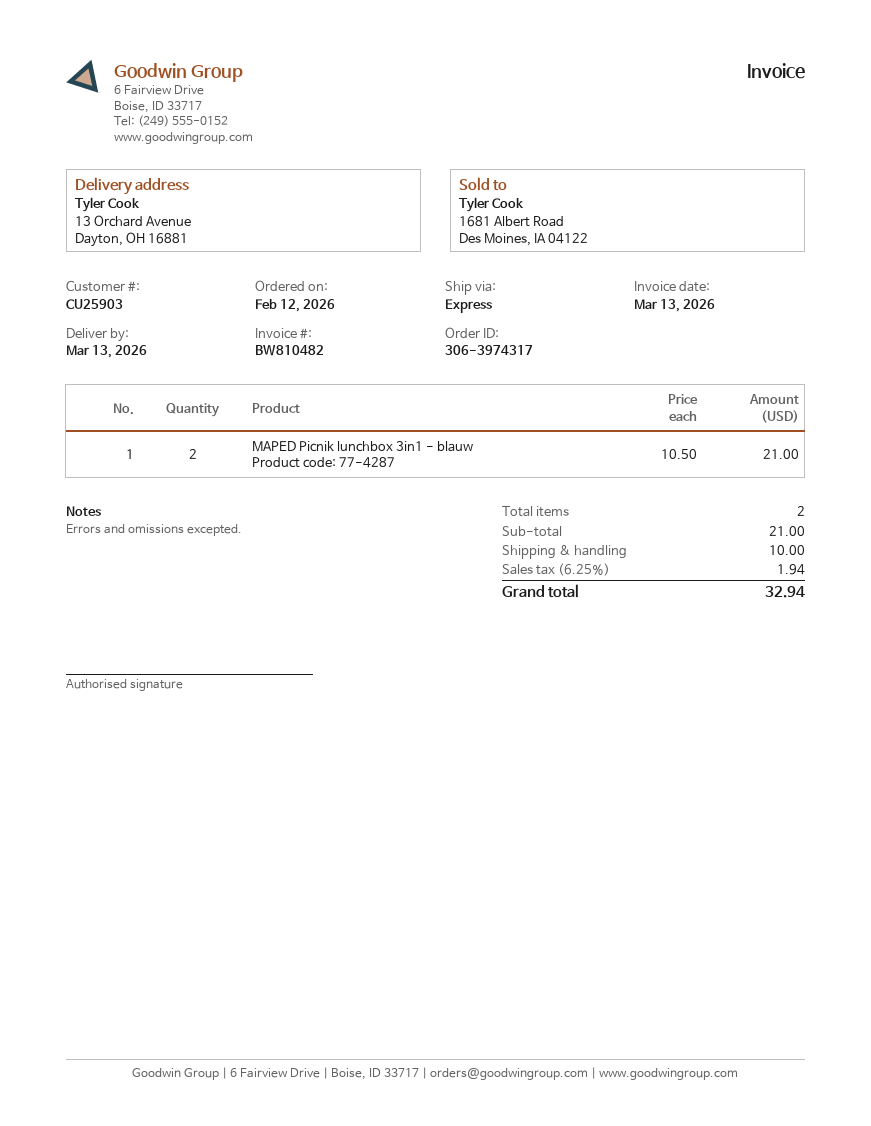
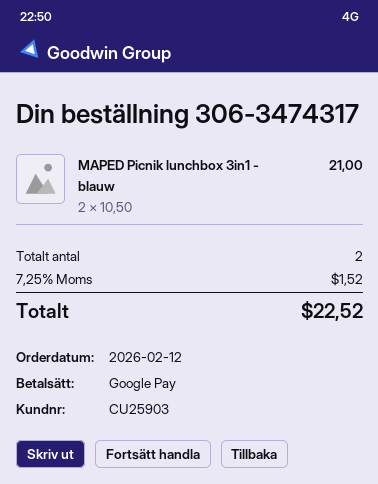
order number: 306-3974317 -> 306-3474317
shipping: 10.00 -> none
tax: 6.25% = 1.94 -> 7.25% = 1.52
total: 32.94 -> 22.52

